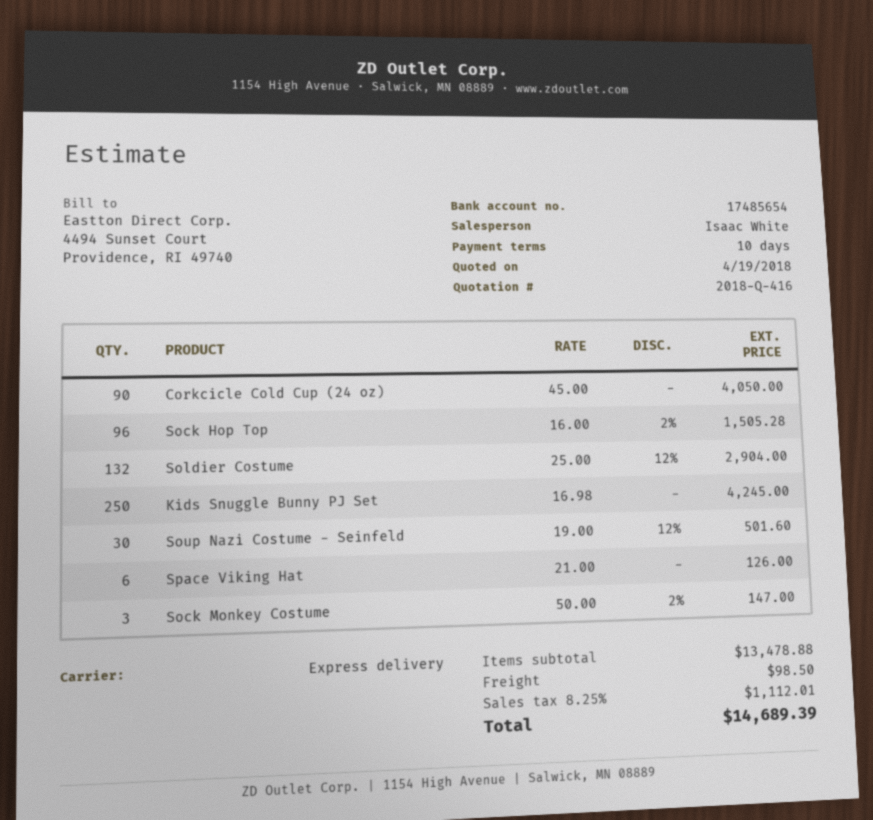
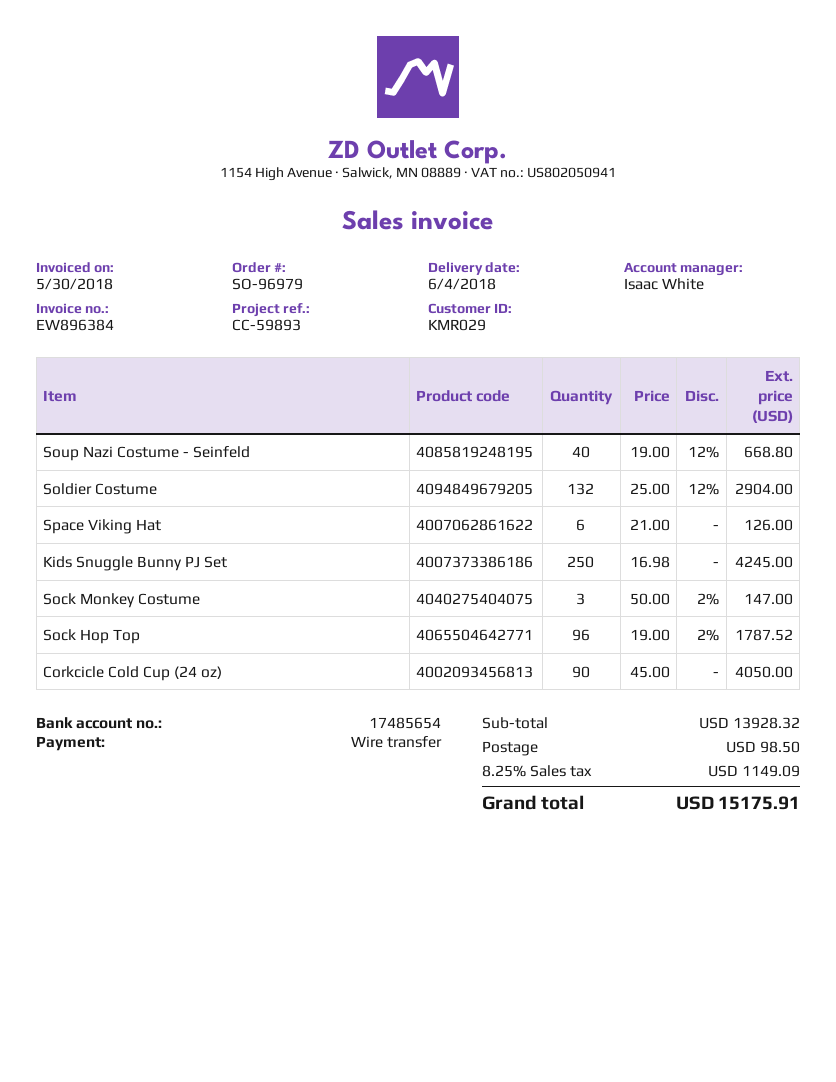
Sock Hop Top: 96 x 16.00 - 2% = 1505.28 -> 96 x 19.00 - 2% = 1787.52
Soup Nazi Costume - Seinfeld: 30 x 19.00 - 12% = 501.60 -> 40 x 19.00 - 12% = 668.80
subtotal: 13478.88 -> 13928.32
tax: 8.25% = 1112.01 -> 8.25% = 1149.09
total: 14689.39 -> 15175.91

